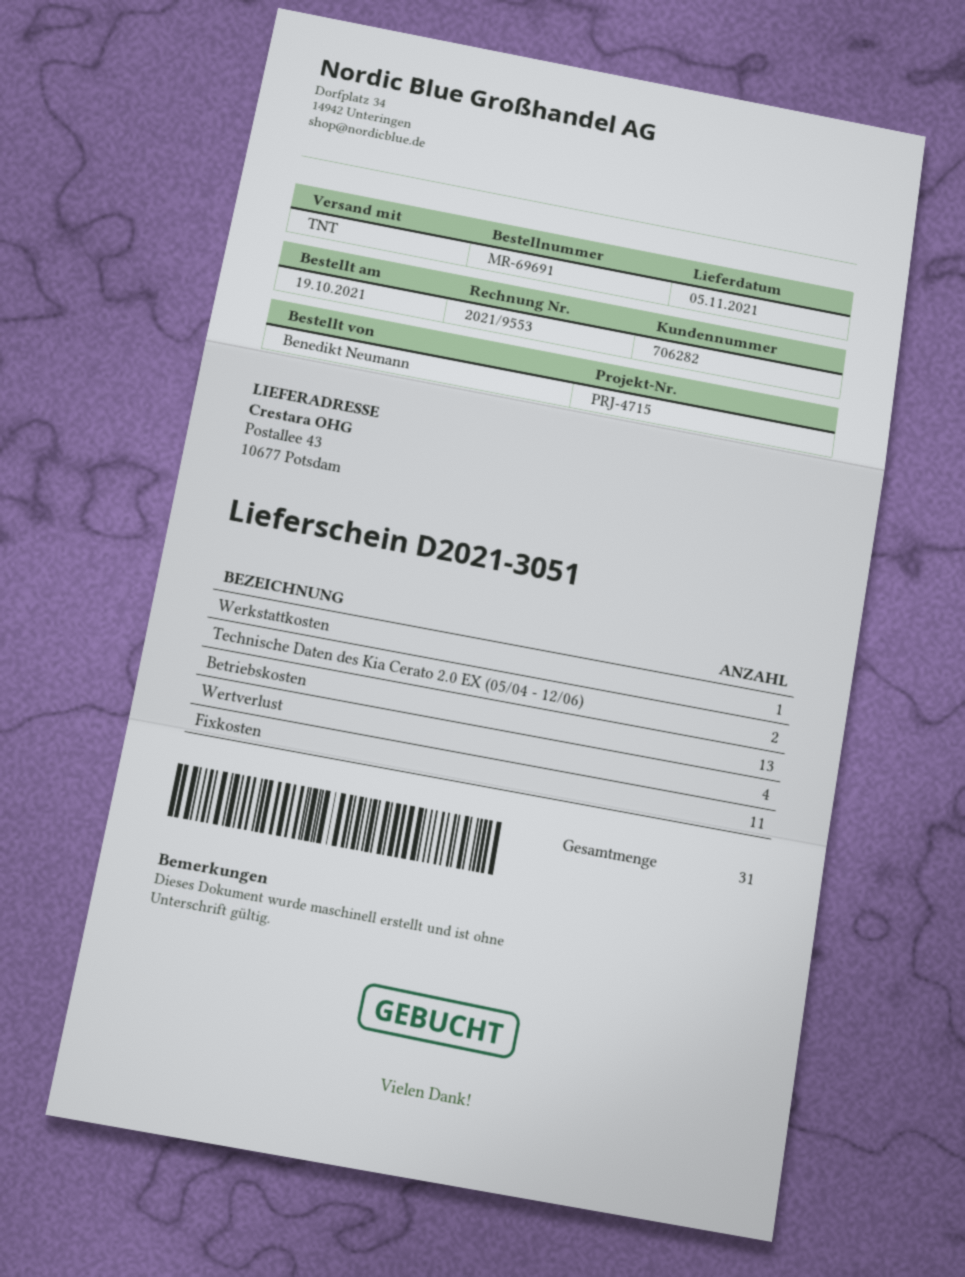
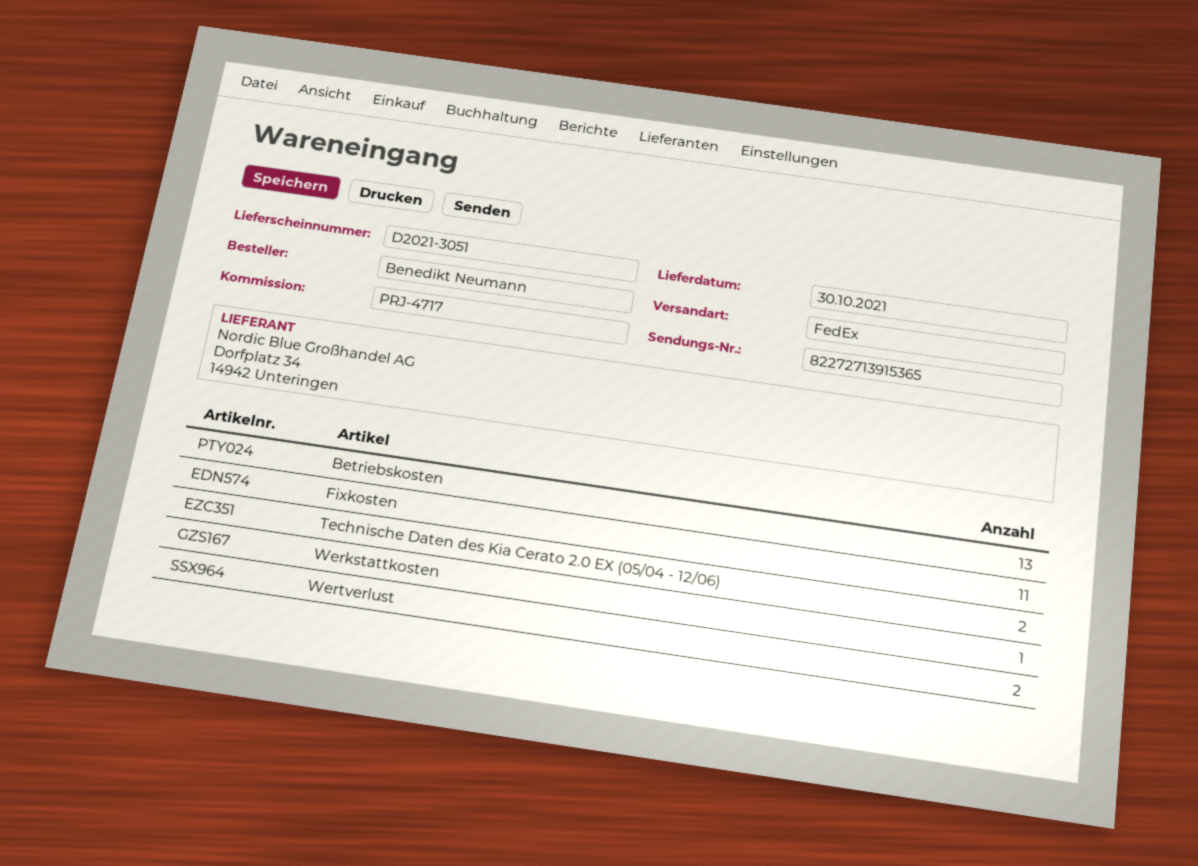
delivery date: 2021-11-05 -> 2021-10-30
reference: PRJ-4715 -> PRJ-4717
shipping method: TNT -> FedEx
Wertverlust: 4 -> 2

